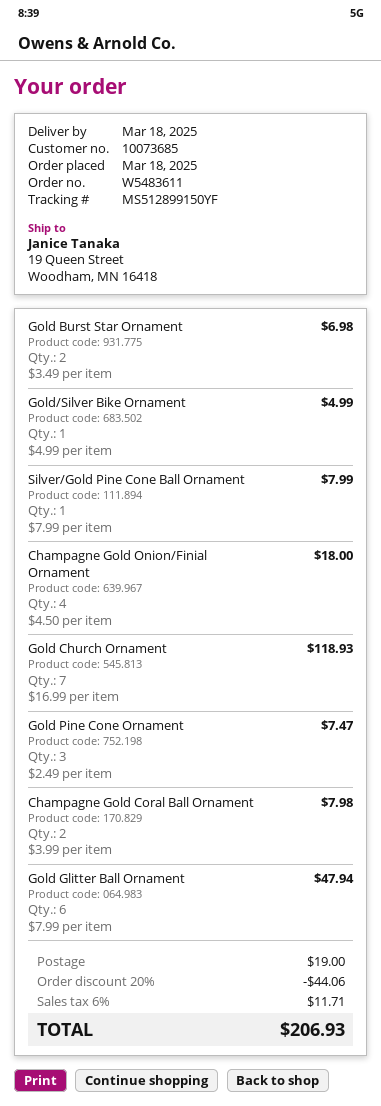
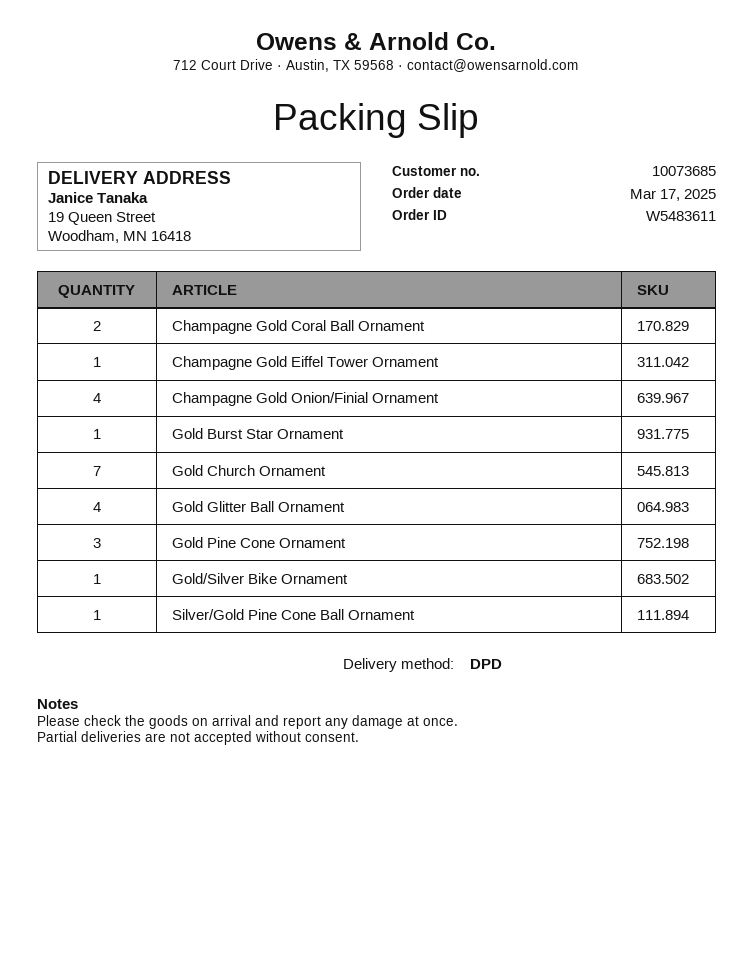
order date: 2025-03-18 -> 2025-03-17
Gold Burst Star Ornament: 2 -> 1
Gold Glitter Ball Ornament: 6 -> 4
Champagne Gold Eiffel Tower Ornament: none -> 1

